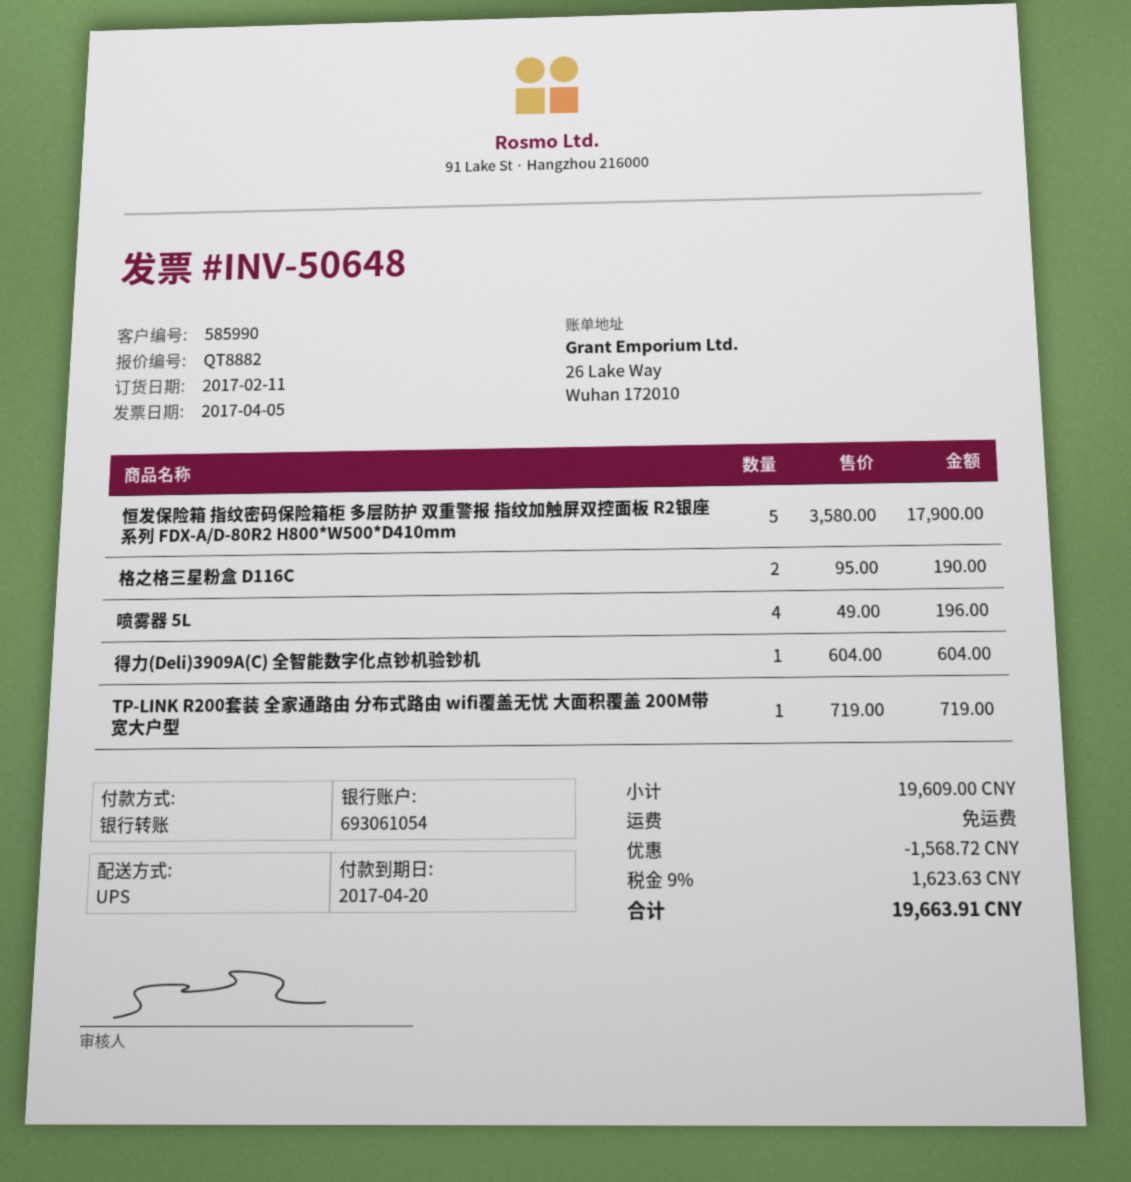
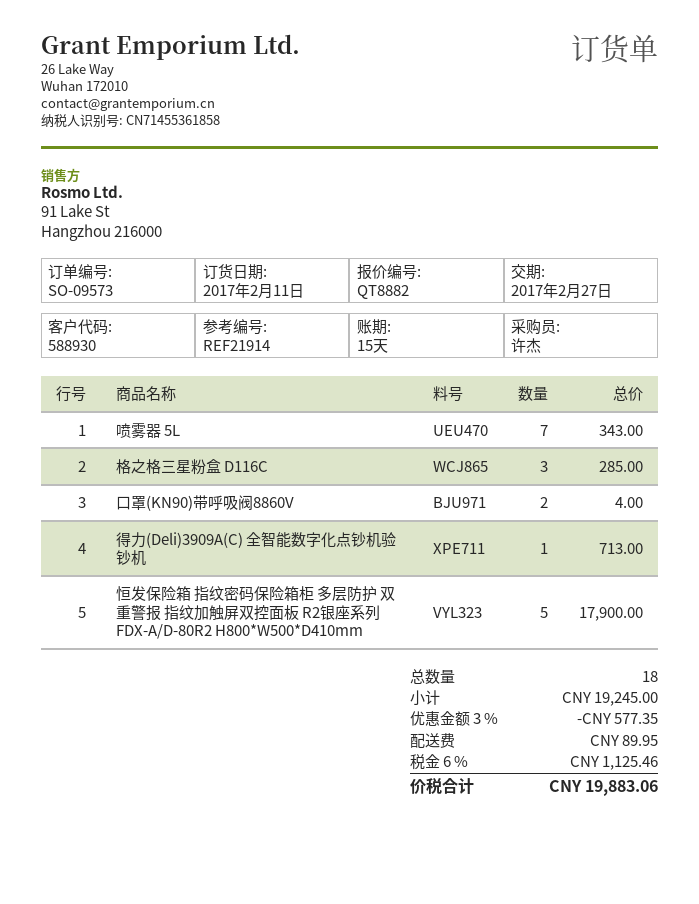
customer number: 585990 -> 588930
格之格三星粉盒 D116C: 2 for 190.00 -> 3 for 285.00
喷雾器 5L: 4 for 196.00 -> 7 for 343.00
得力(Deli)3909A(C) 全智能数字化点钞机验钞机: 1 for 604.00 -> 1 for 713.00
TP-LINK R200套装 全家通路由 分布式路由 wifi覆盖无忧 大面积覆盖 200M带宽大户型: 1 for 719.00 -> none
口罩(KN90)带呼吸阀8860V: none -> 2 for 4.00
subtotal: 19609.00 -> 19245.00
discount: 1568.72 -> 577.35
shipping: 0.00 -> 89.95
tax: 9% = 1623.63 -> 6% = 1125.46
total: 19663.91 -> 19883.06

